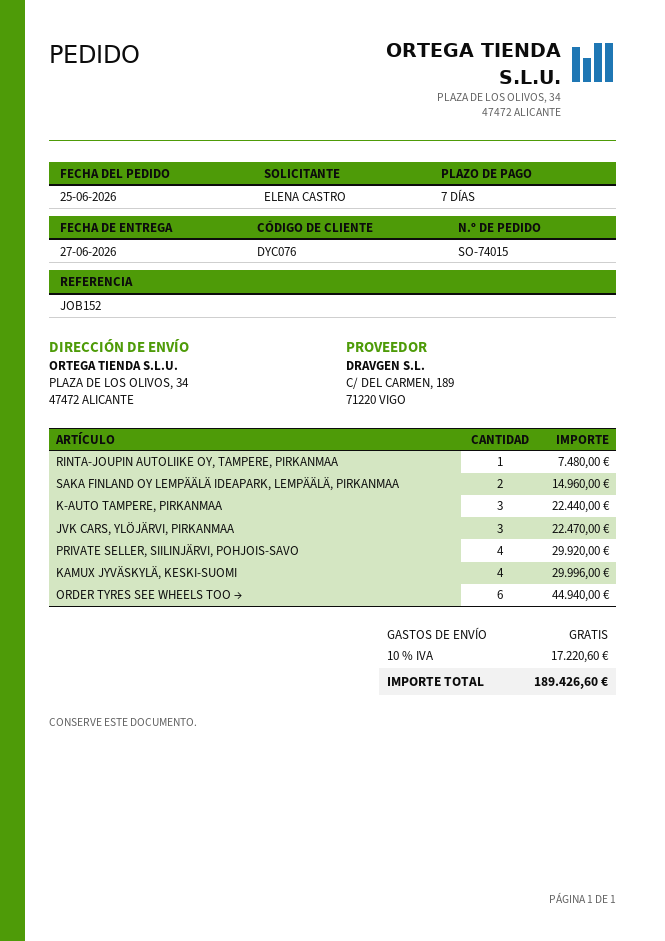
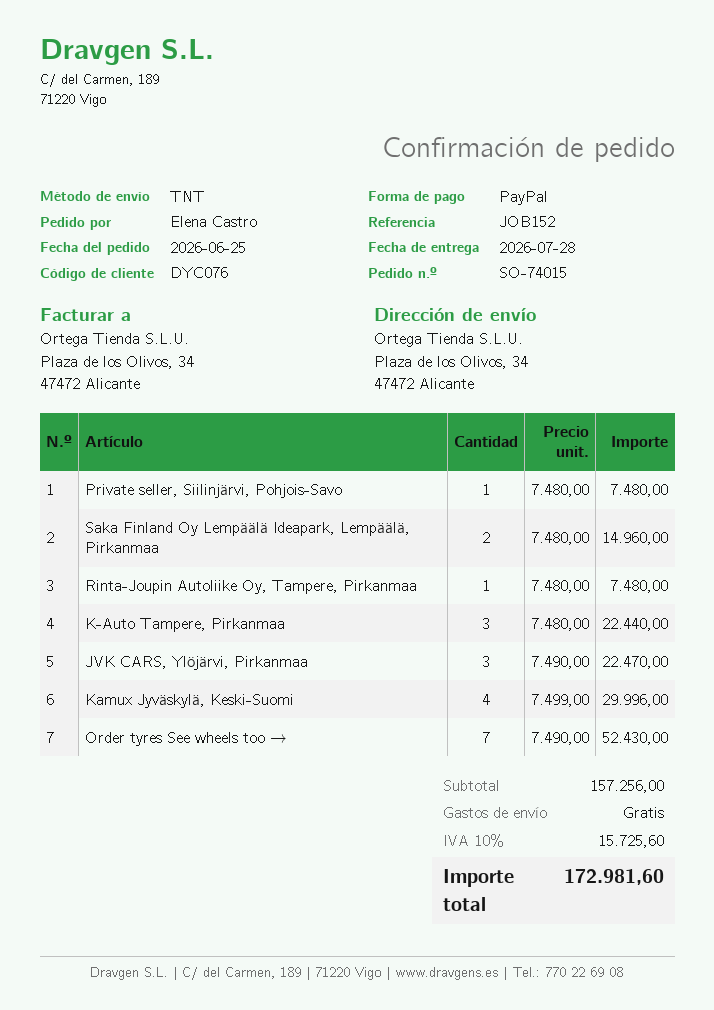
delivery date: 2026-06-27 -> 2026-07-28
PRIVATE SELLER, SIILINJÄRVI, POHJOIS-SAVO: 4 for 29920.00 -> 1 for 7480.00
ORDER TYRES SEE WHEELS TOO →: 6 for 44940.00 -> 7 for 52430.00
tax: 10% = 17220.60 -> 10% = 15725.60
total: 189426.60 -> 172981.60

